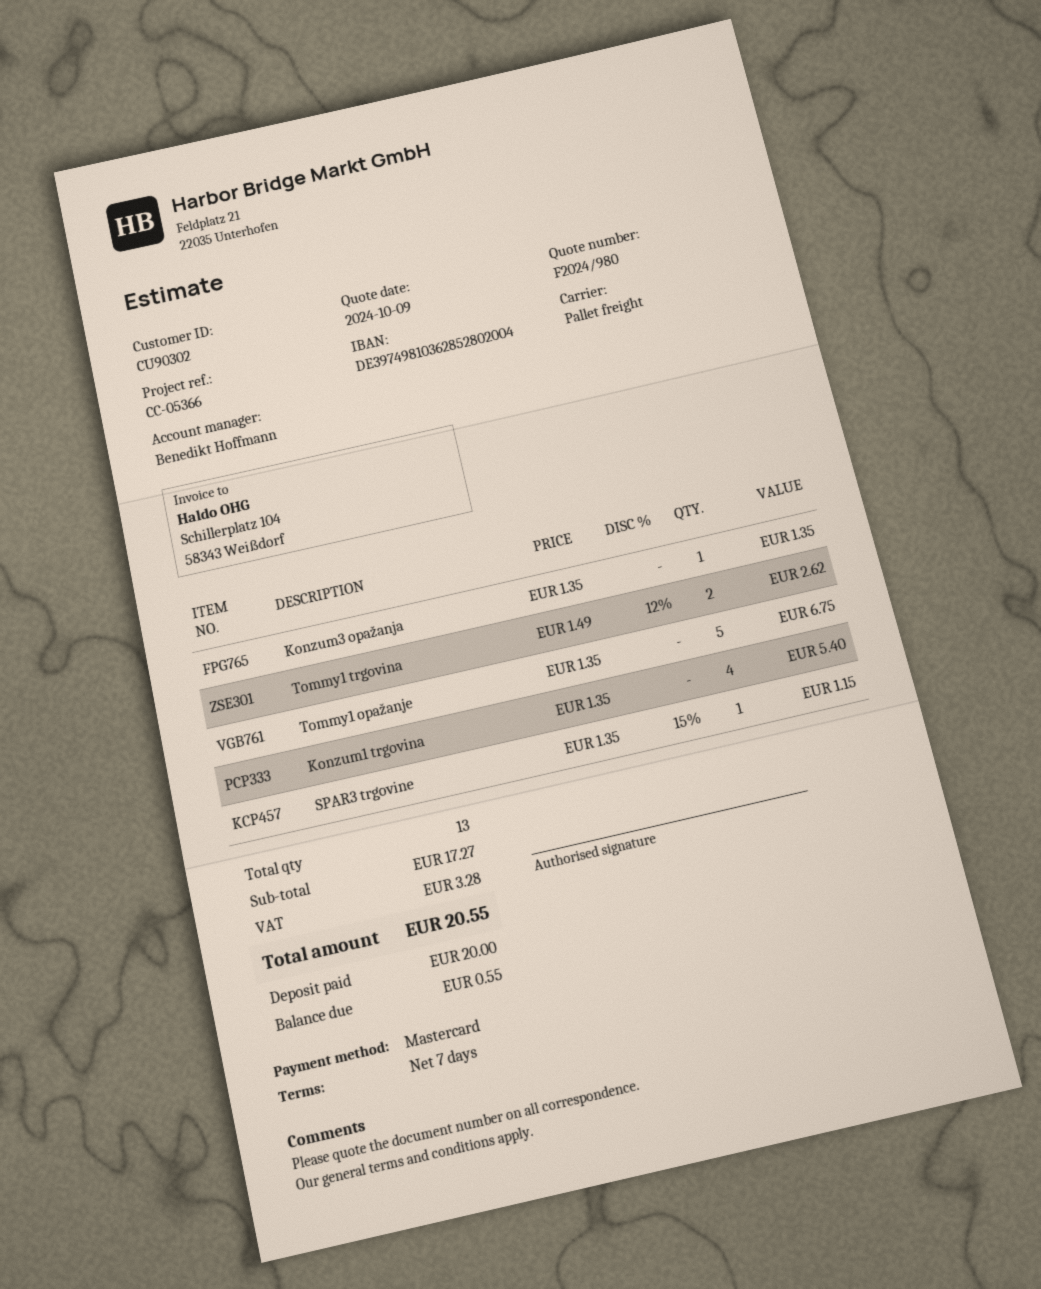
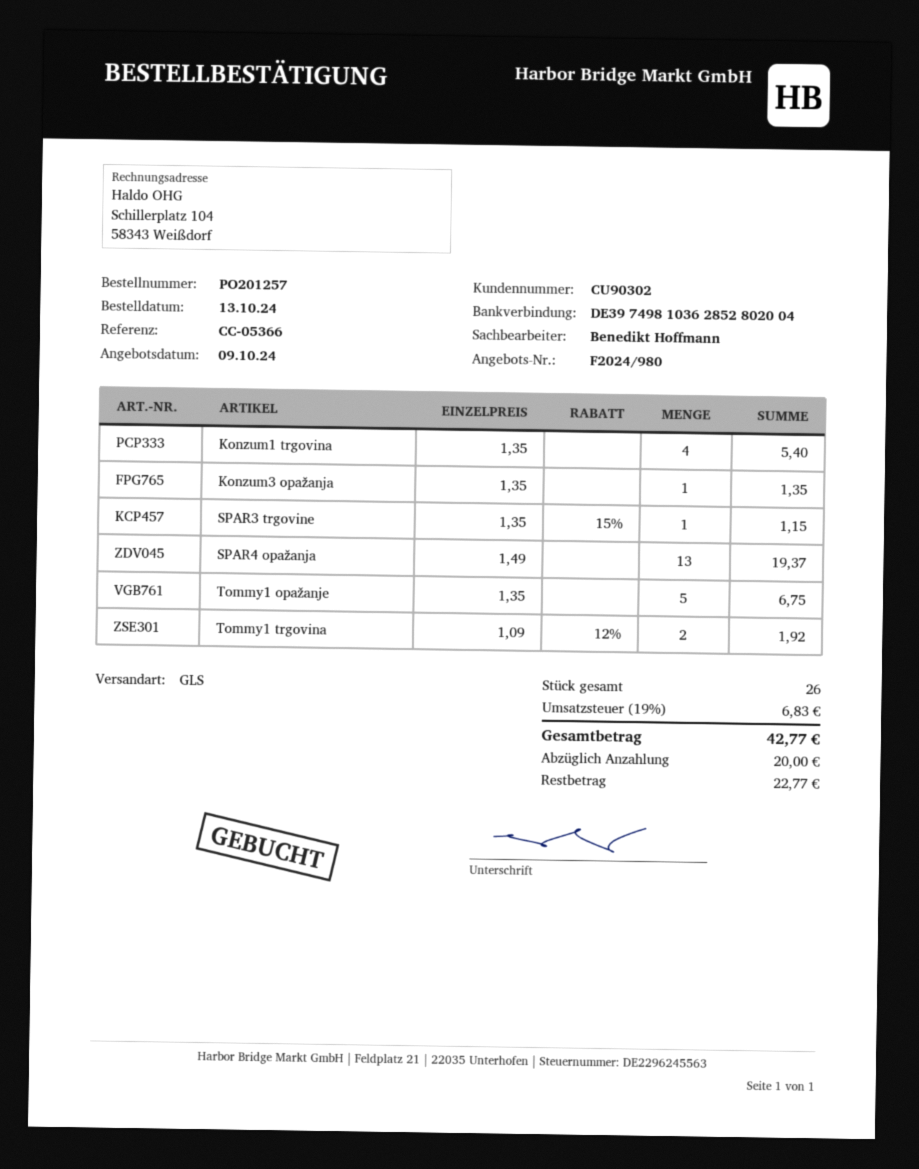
shipping method: pallet freight -> GLS
Tommy1 trgovina: 2 x 1.49 - 12% = 2.62 -> 2 x 1.09 - 12% = 1.92
SPAR4 opažanja: none -> 13 x 1.49 = 19.37
total quantity: 13 -> 26
tax: 3.28 -> 6.83
total: 20.55 -> 42.77
balance: 0.55 -> 22.77

